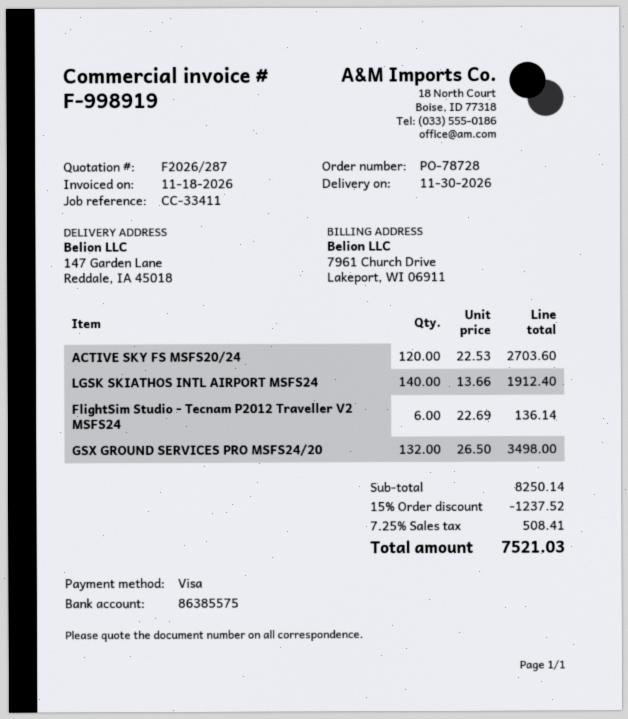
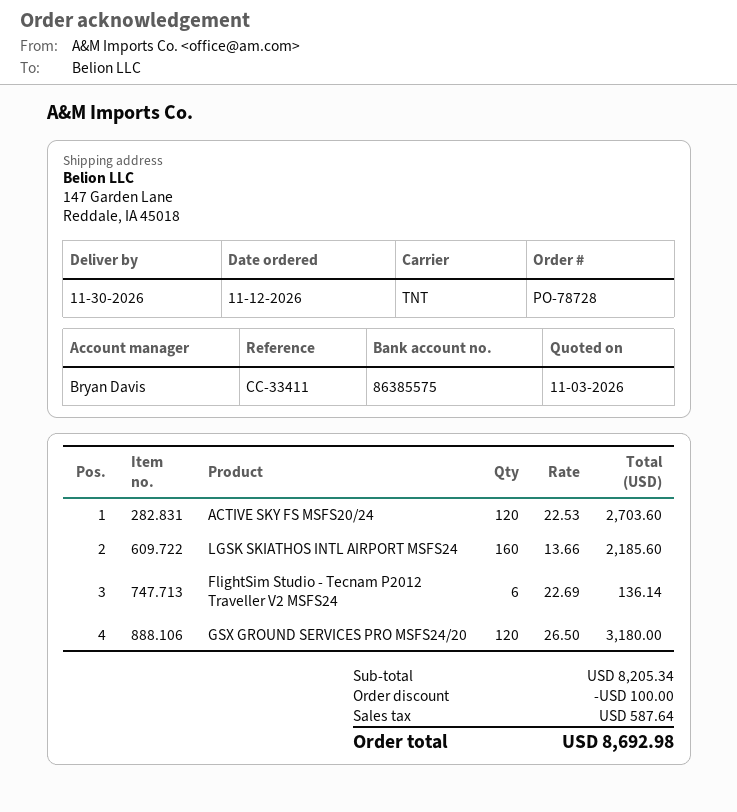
LGSK SKIATHOS INTL AIRPORT MSFS24: 140 x 13.66 = 1912.40 -> 160 x 13.66 = 2185.60
GSX GROUND SERVICES PRO MSFS24/20: 132 x 26.50 = 3498.00 -> 120 x 26.50 = 3180.00
subtotal: 8250.14 -> 8205.34
discount: 1237.52 -> 100.00
tax: 508.41 -> 587.64
total: 7521.03 -> 8692.98

